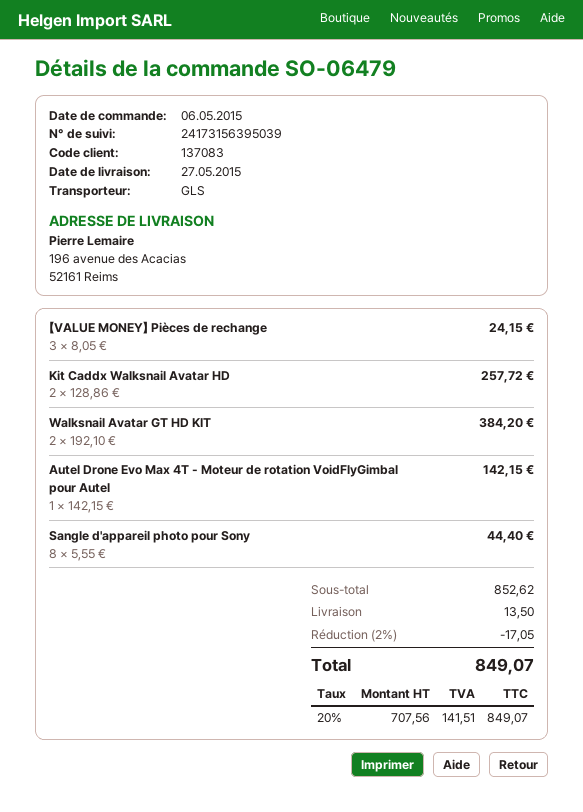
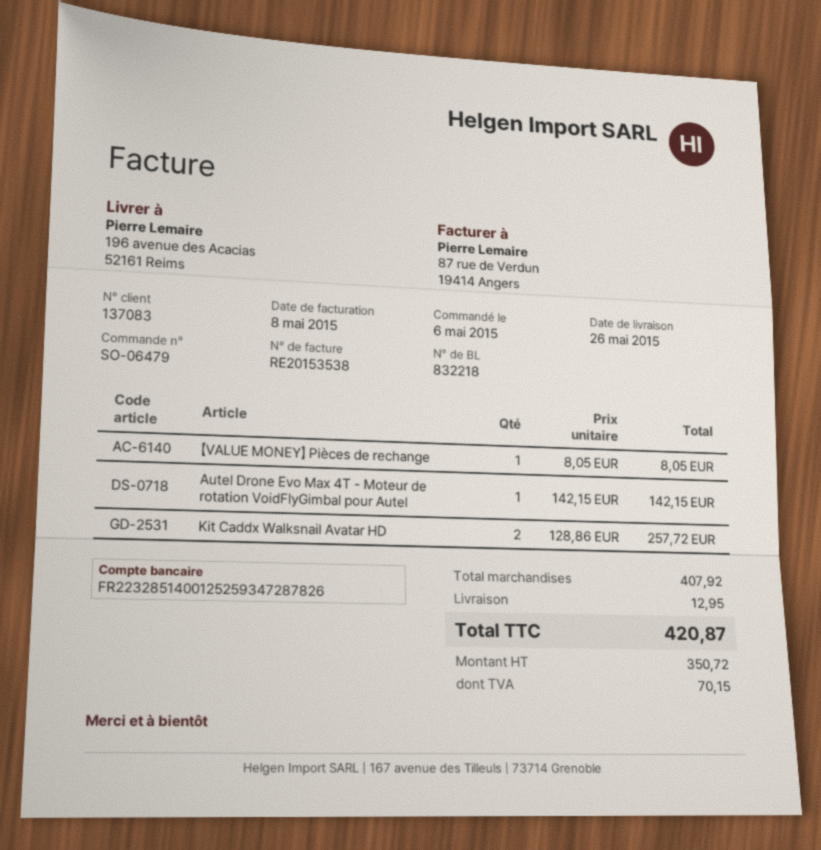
delivery date: 2015-05-27 -> 2015-05-26
【VALUE MONEY】 Pièces de rechange: 3 x 8.05 = 24.15 -> 1 x 8.05 = 8.05
Walksnail Avatar GT HD KIT: 2 x 192.10 = 384.20 -> none
Sangle d'appareil photo pour Sony: 8 x 5.55 = 44.40 -> none
subtotal: 852.62 -> 407.92
discount: 2% = 17.05 -> none
shipping: 13.50 -> 12.95
net: 707.56 -> 350.72
tax: 141.51 -> 70.15
total: 849.07 -> 420.87

